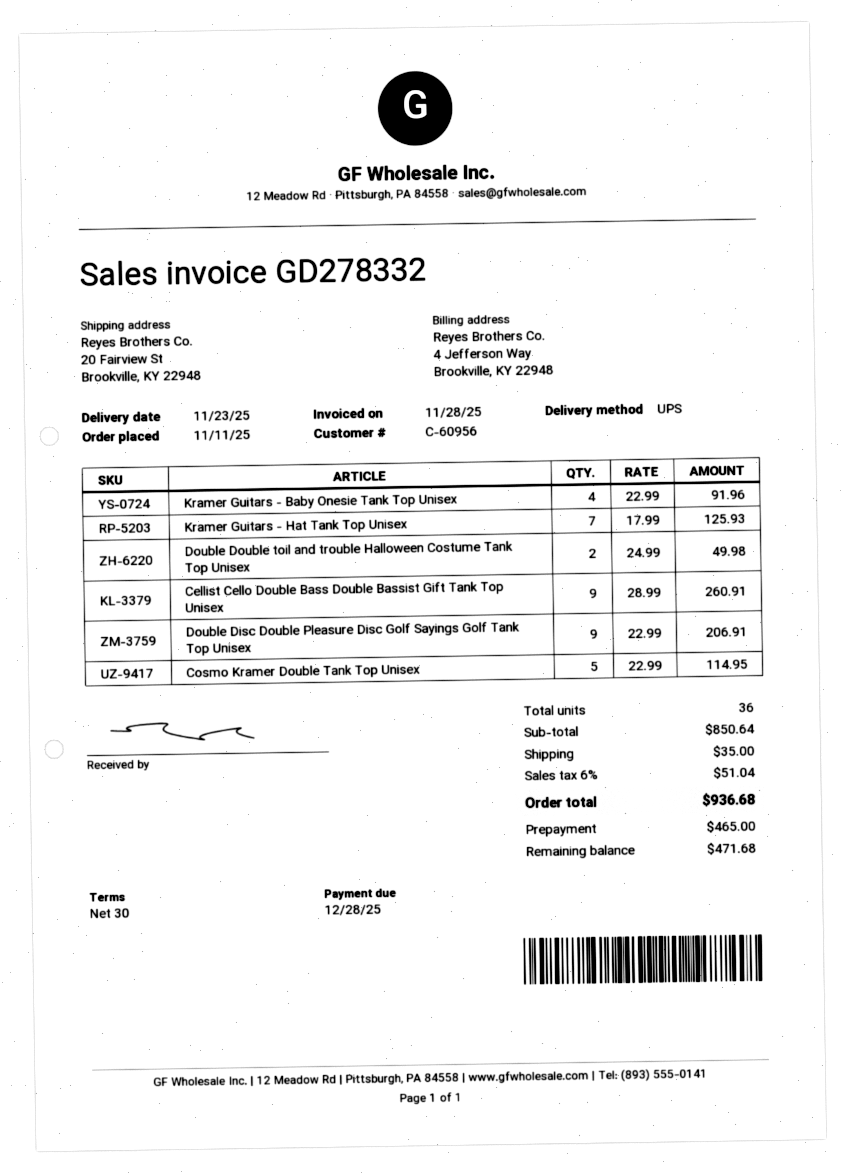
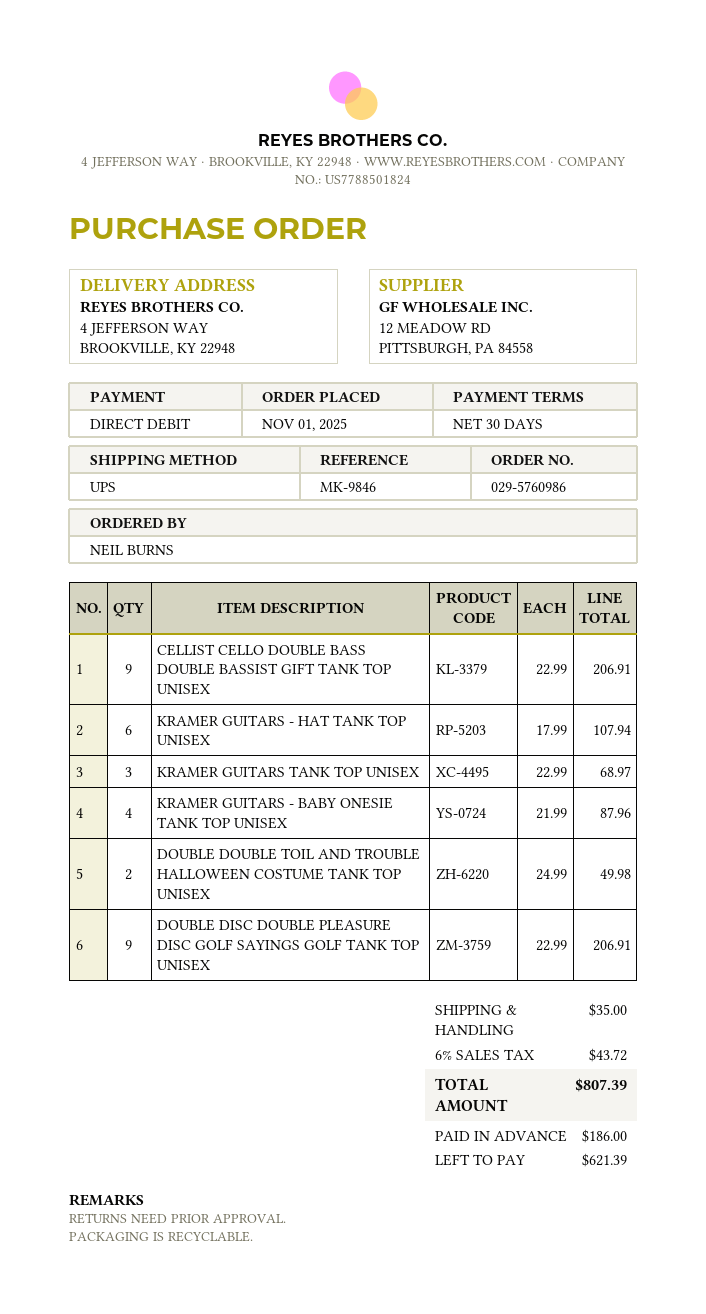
order date: 2025-11-11 -> 2025-11-01
ship to: 20 Fairview St, Brookville, KY 22948 -> 4 JEFFERSON WAY, BROOKVILLE, KY 22948
Kramer Guitars - Baby Onesie Tank Top Unisex: 4 x 22.99 = 91.96 -> 4 x 21.99 = 87.96
Kramer Guitars - Hat Tank Top Unisex: 7 x 17.99 = 125.93 -> 6 x 17.99 = 107.94
Cellist Cello Double Bass Double Bassist Gift Tank Top Unisex: 9 x 28.99 = 260.91 -> 9 x 22.99 = 206.91
Cosmo Kramer Double Tank Top Unisex: 5 x 22.99 = 114.95 -> none
KRAMER GUITARS TANK TOP UNISEX: none -> 3 x 22.99 = 68.97
tax: 6% = 51.04 -> 6% = 43.72
total: 936.68 -> 807.39
deposit: 465.00 -> 186.00
balance: 471.68 -> 621.39

